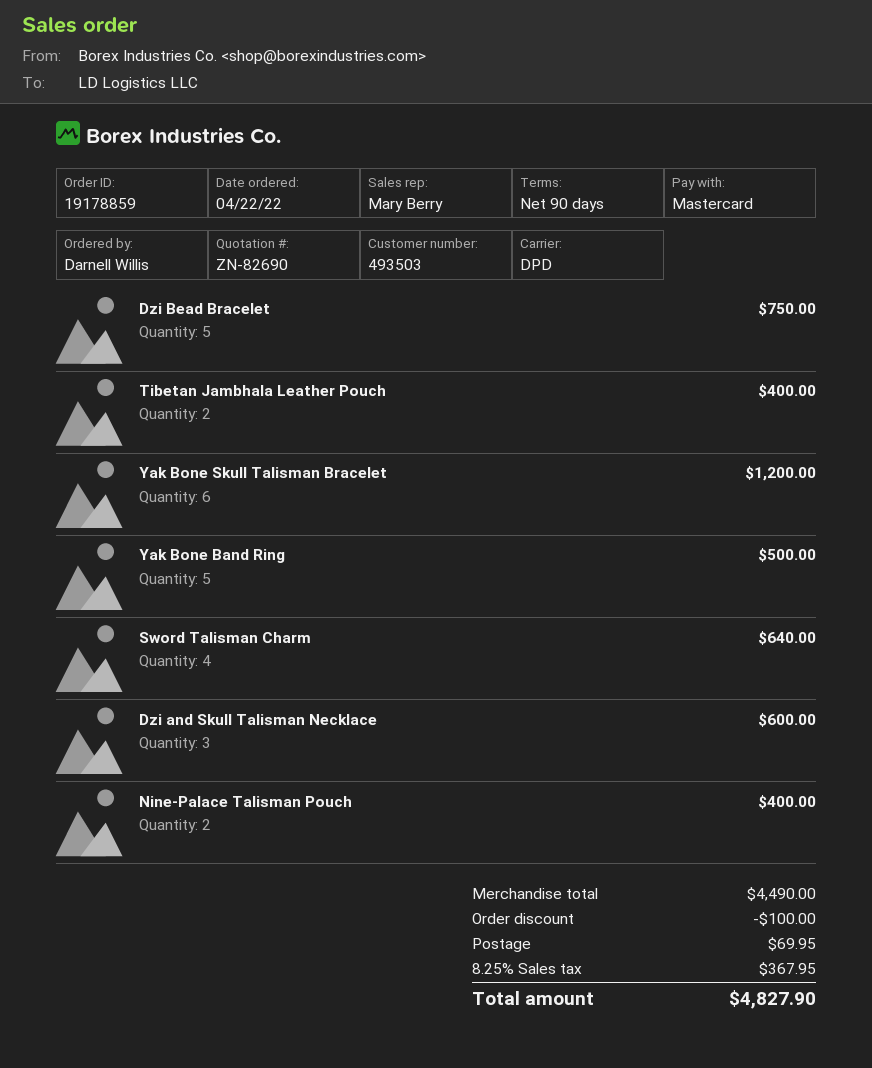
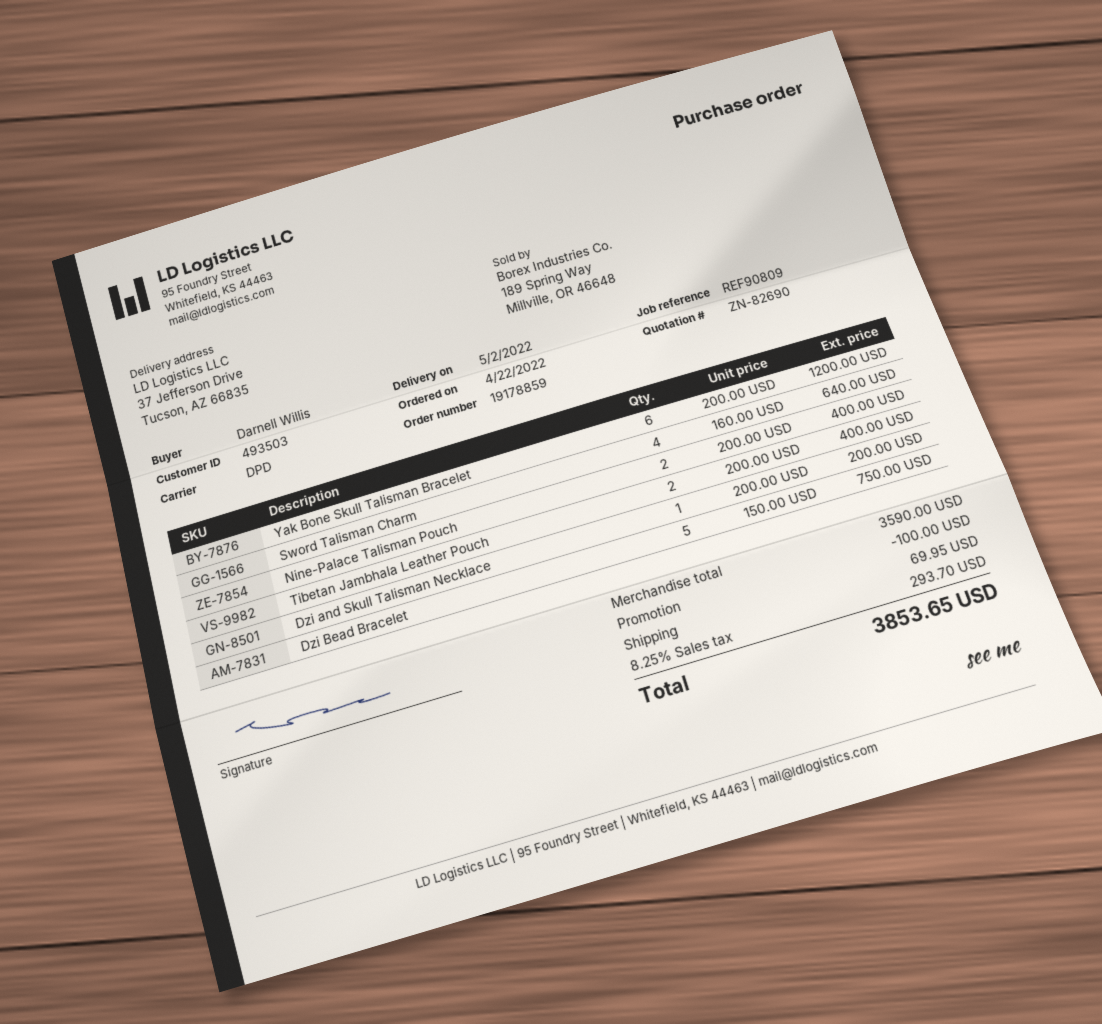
Yak Bone Band Ring: 5 for 500.00 -> none
Dzi and Skull Talisman Necklace: 3 for 600.00 -> 1 for 200.00
subtotal: 4490.00 -> 3590.00
tax: 8.25% = 367.95 -> 8.25% = 293.70
total: 4827.90 -> 3853.65

